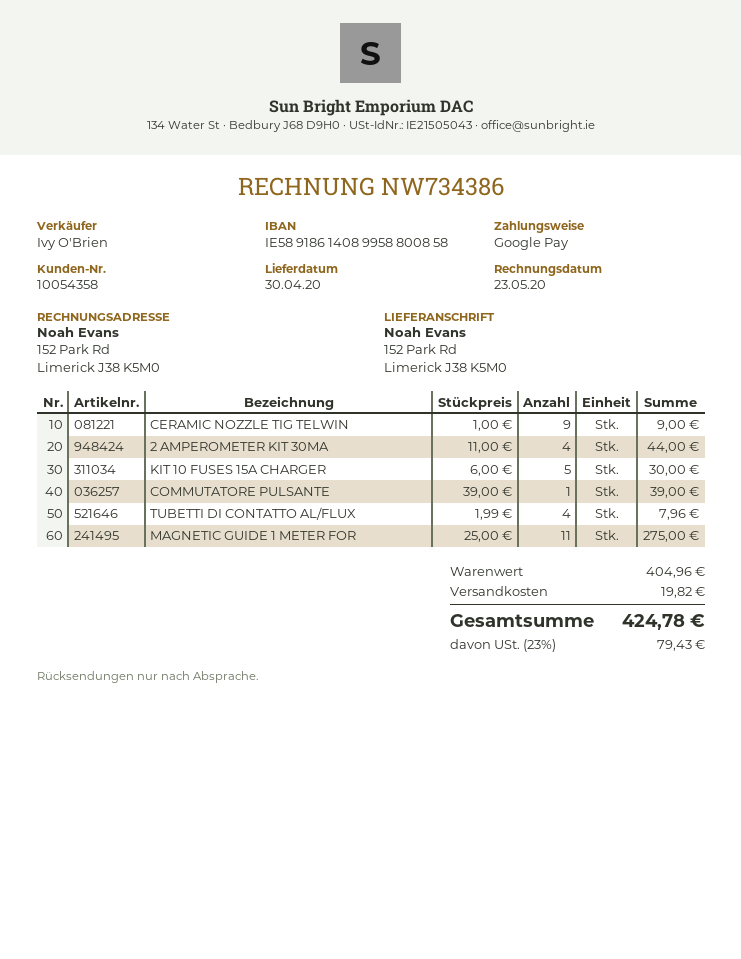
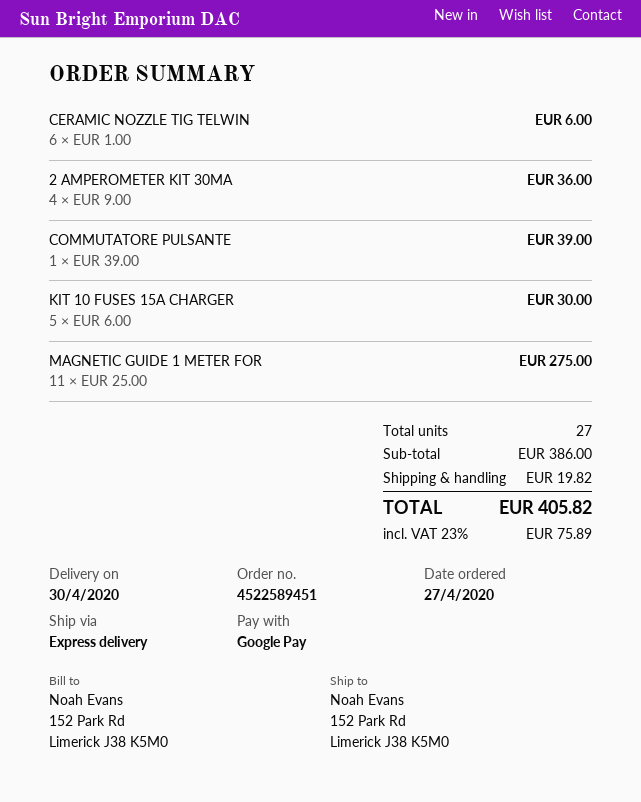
CERAMIC NOZZLE TIG TELWIN: 9 x 1.00 = 9.00 -> 6 x 1.00 = 6.00
2 AMPEROMETER KIT 30MA: 4 x 11.00 = 44.00 -> 4 x 9.00 = 36.00
TUBETTI DI CONTATTO AL/FLUX: 4 x 1.99 = 7.96 -> none
subtotal: 404.96 -> 386.00
tax: 23% = 79.43 -> 23% = 75.89
total: 424.78 -> 405.82

